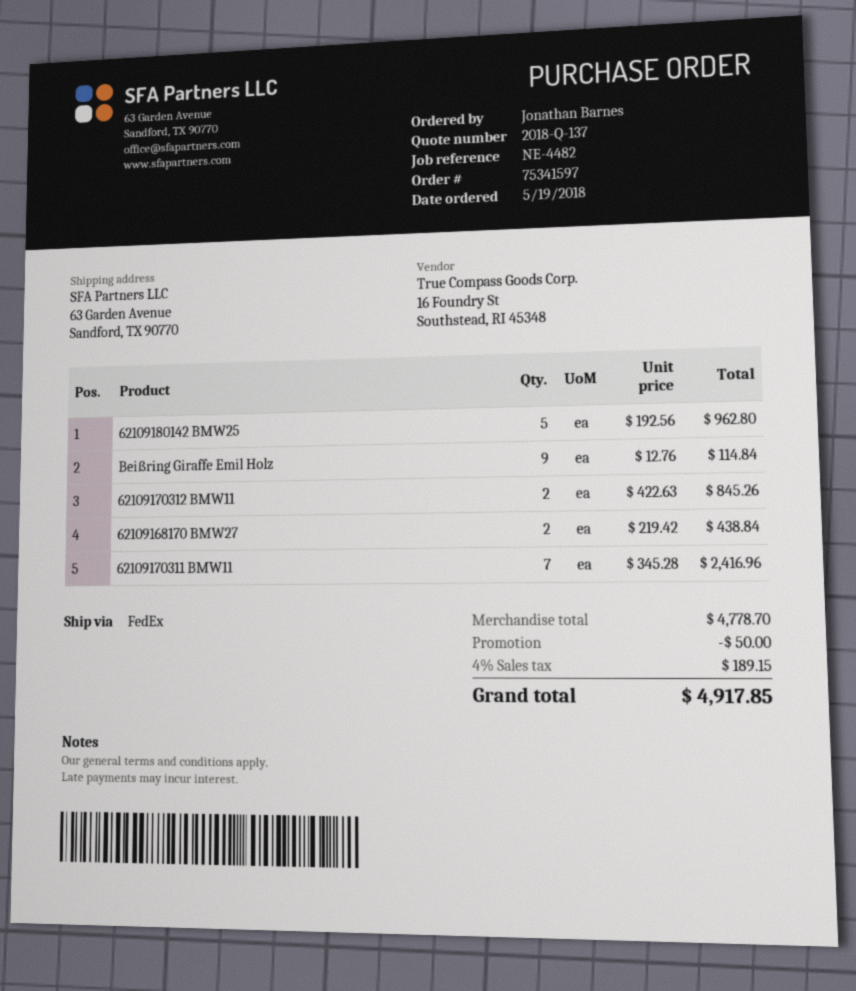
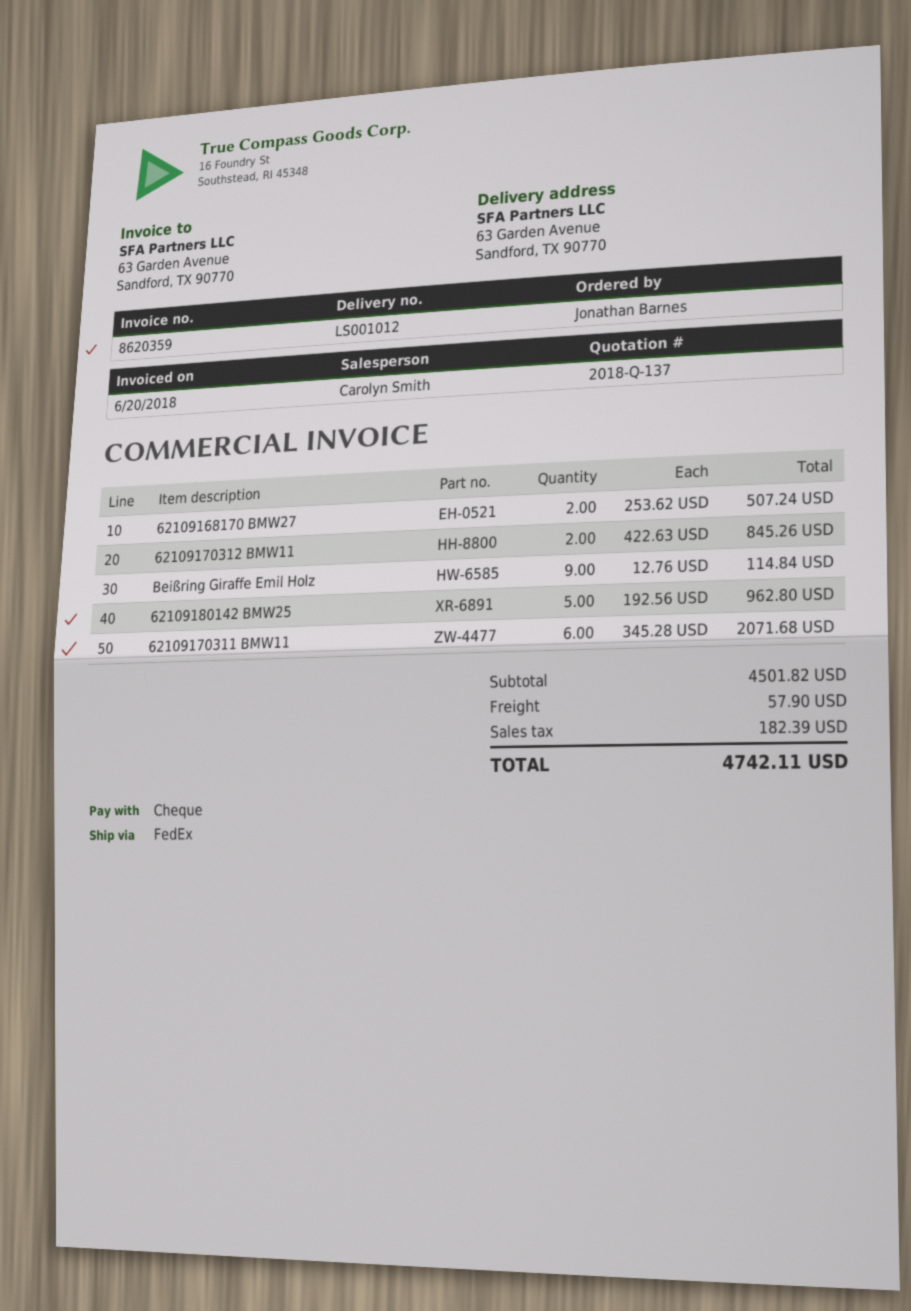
62109168170 BMW27: 2 x 219.42 = 438.84 -> 2 x 253.62 = 507.24
62109170311 BMW11: 7 x 345.28 = 2416.96 -> 6 x 345.28 = 2071.68
subtotal: 4778.70 -> 4501.82
discount: 50.00 -> none
shipping: none -> 57.90
tax: 189.15 -> 182.39
total: 4917.85 -> 4742.11

